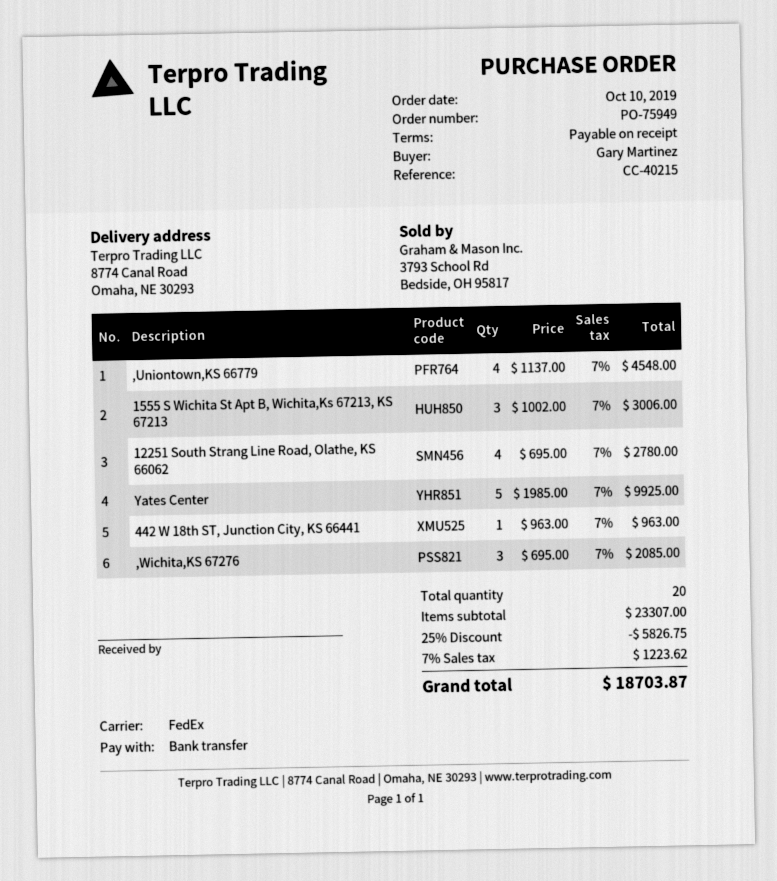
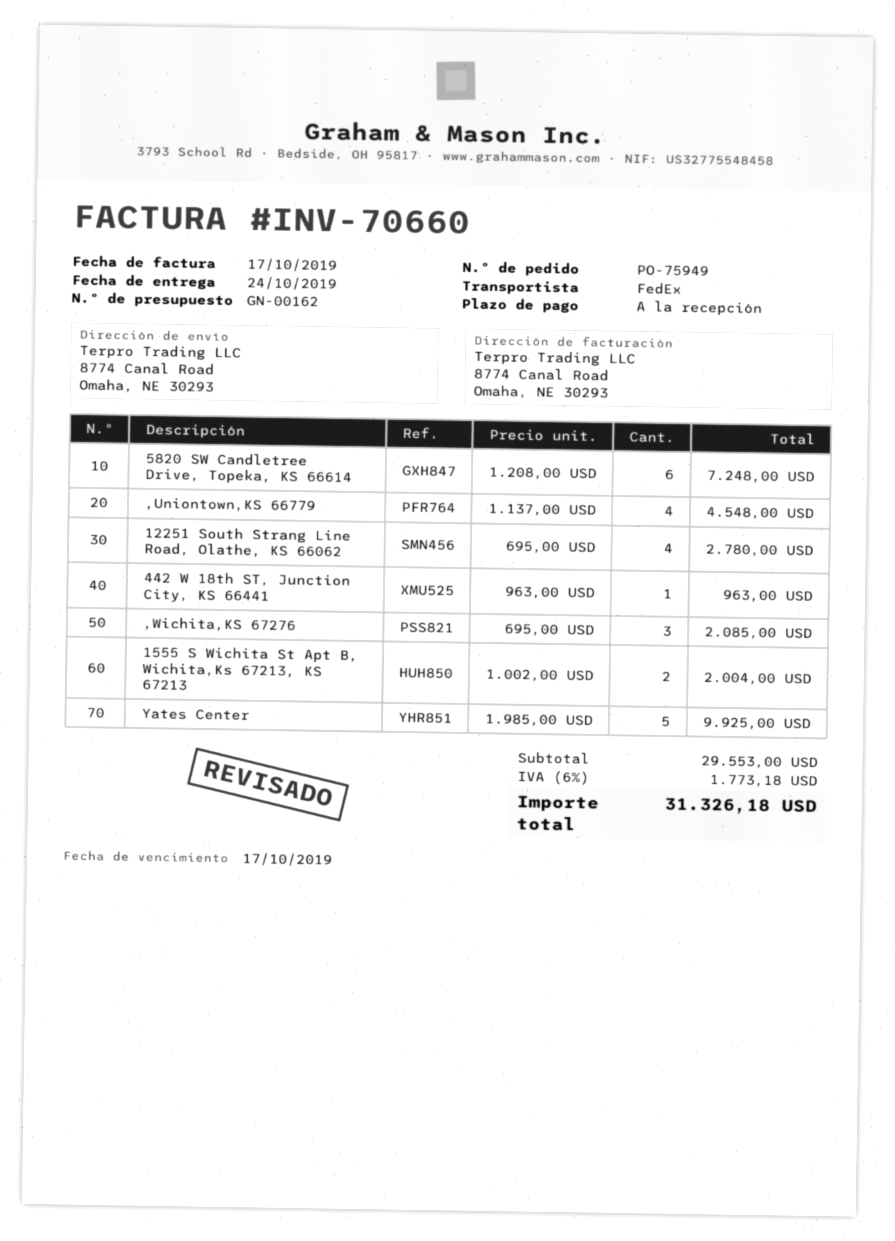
1555 S Wichita St Apt B, Wichita,Ks 67213, KS 67213: 3 x 1002.00 = 3006.00 -> 2 x 1002.00 = 2004.00
5820 SW Candletree Drive, Topeka, KS 66614: none -> 6 x 1208.00 = 7248.00
subtotal: 23307.00 -> 29553.00
discount: 25% = 5826.75 -> none
tax: 7% = 1223.62 -> 6% = 1773.18
total: 18703.87 -> 31326.18

